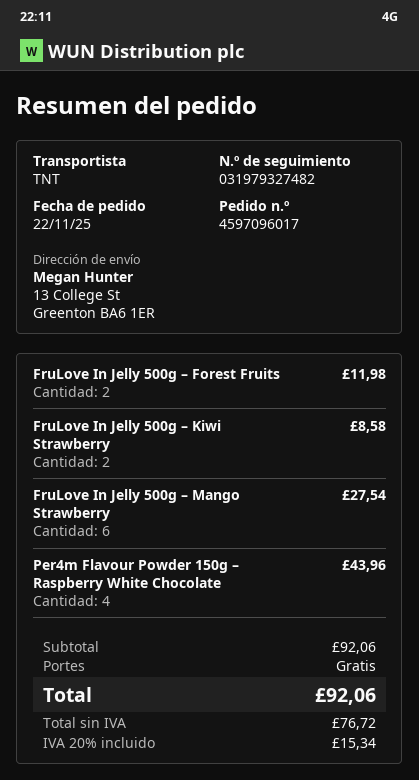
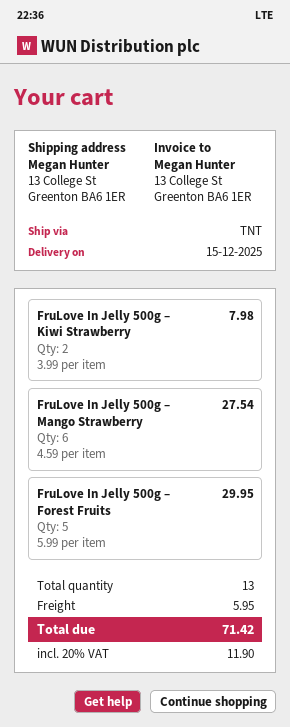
FruLove In Jelly 500g – Forest Fruits: 2 for 11.98 -> 5 for 29.95
FruLove In Jelly 500g – Kiwi Strawberry: 2 for 8.58 -> 2 for 7.98
Per4m Flavour Powder 150g – Raspberry White Chocolate: 4 for 43.96 -> none
shipping: 0.00 -> 5.95
tax: 20% = 15.34 -> 20% = 11.90
total: 92.06 -> 71.42

